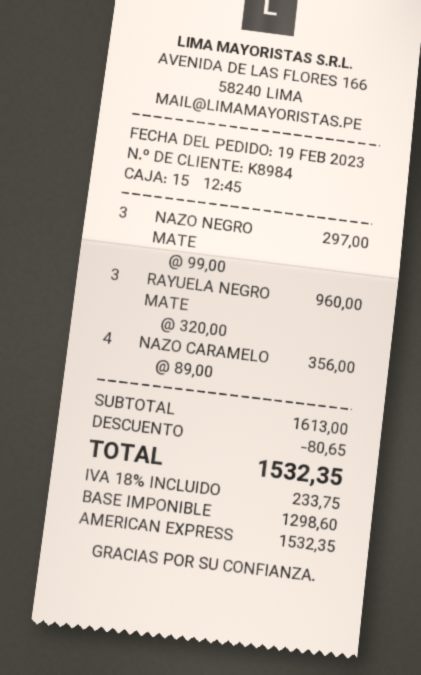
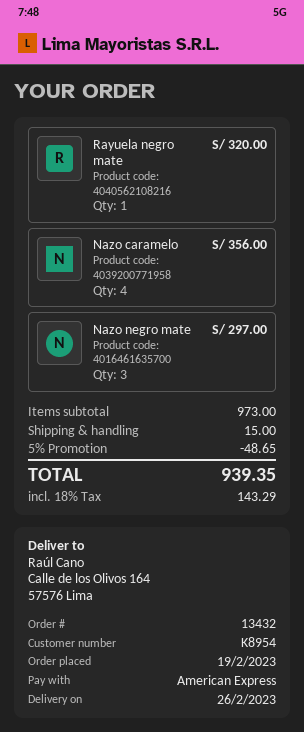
customer number: K8984 -> K8954
RAYUELA NEGRO MATE: 3 for 960.00 -> 1 for 320.00
subtotal: 1613.00 -> 973.00
discount: 80.65 -> 48.65
shipping: none -> 15.00
tax: 18% = 233.75 -> 18% = 143.29
total: 1532.35 -> 939.35

